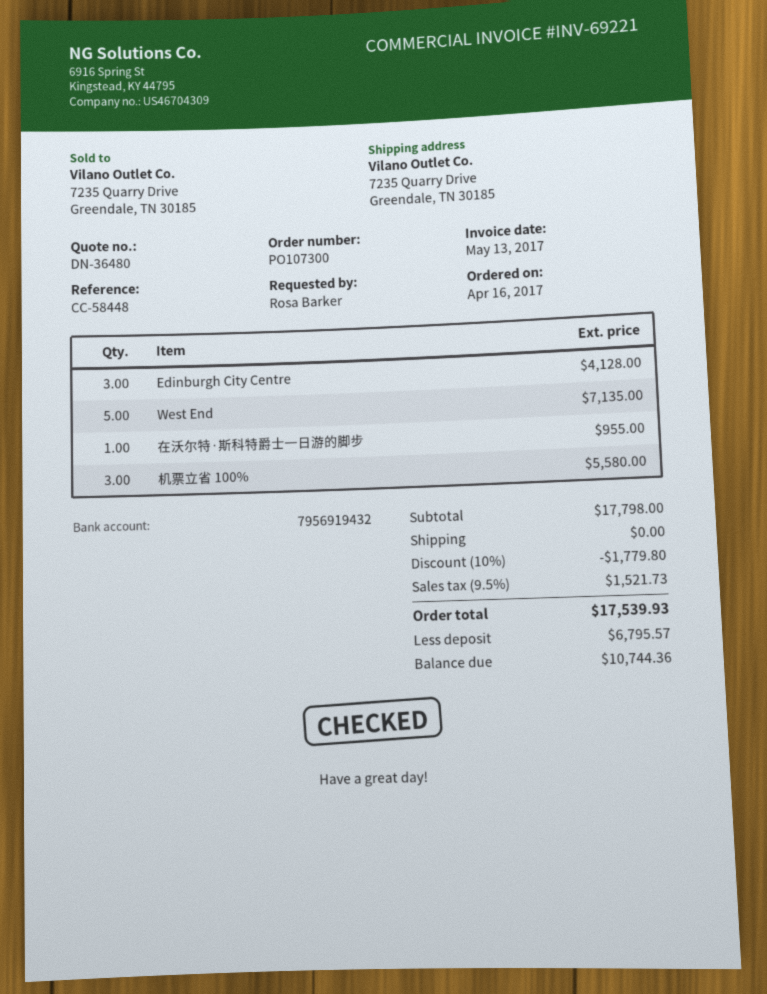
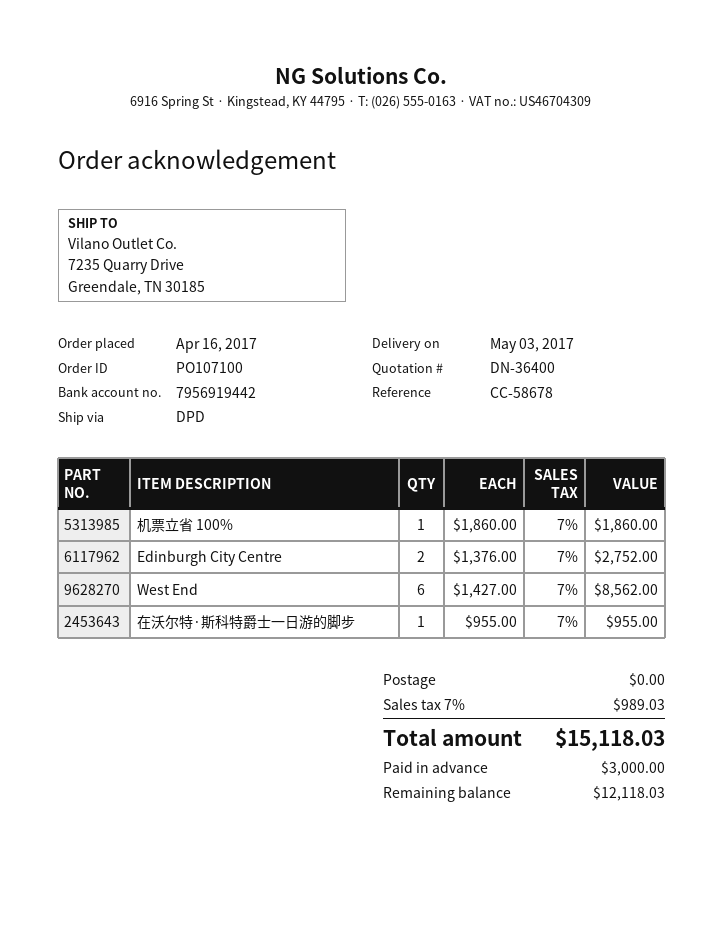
quote number: DN-36480 -> DN-36400
order number: PO107300 -> PO107100
reference: CC-58448 -> CC-58678
bank account: 7956919432 -> 7956919442
Edinburgh City Centre: 3 for 4128.00 -> 2 for 2752.00
West End: 5 for 7135.00 -> 6 for 8562.00
机票立省 100%: 3 for 5580.00 -> 1 for 1860.00
discount: 10% = 1779.80 -> none
tax: 9.5% = 1521.73 -> 7% = 989.03
total: 17539.93 -> 15118.03
deposit: 6795.57 -> 3000.00
balance: 10744.36 -> 12118.03

